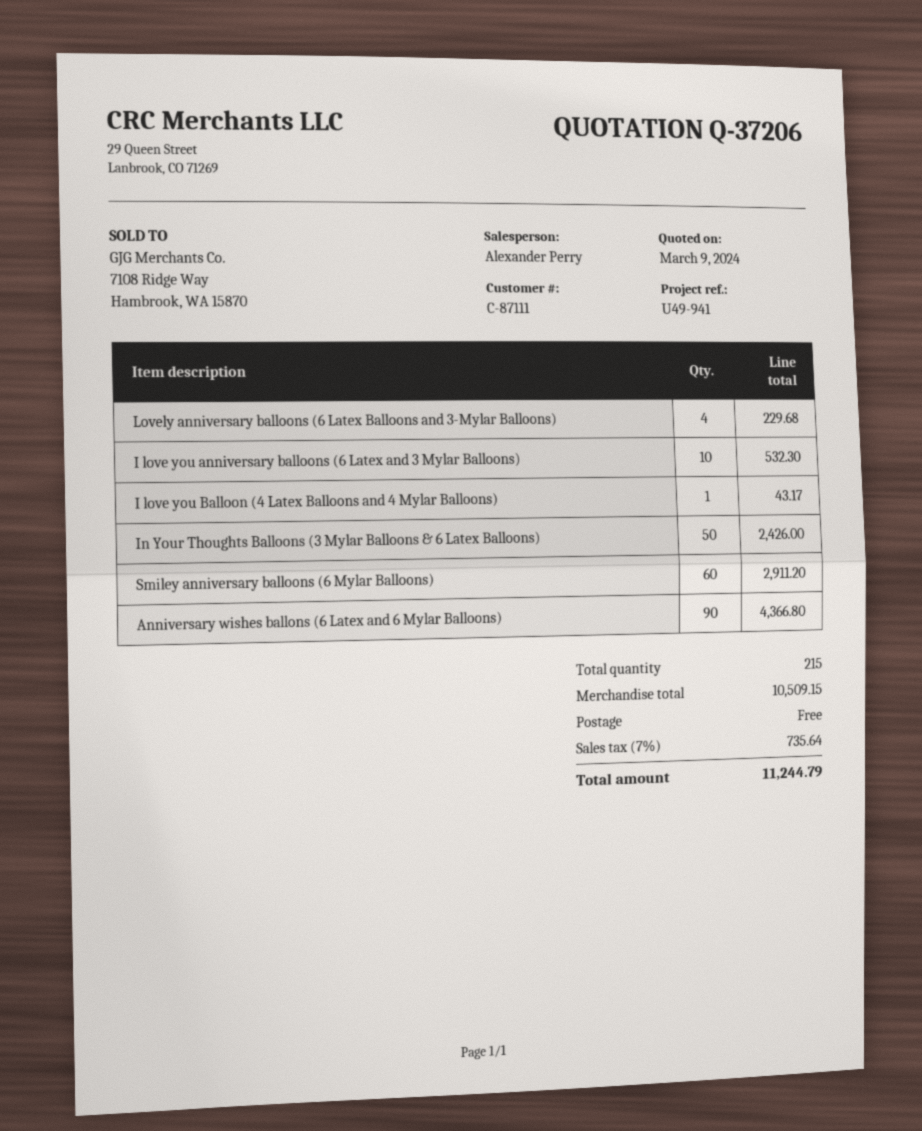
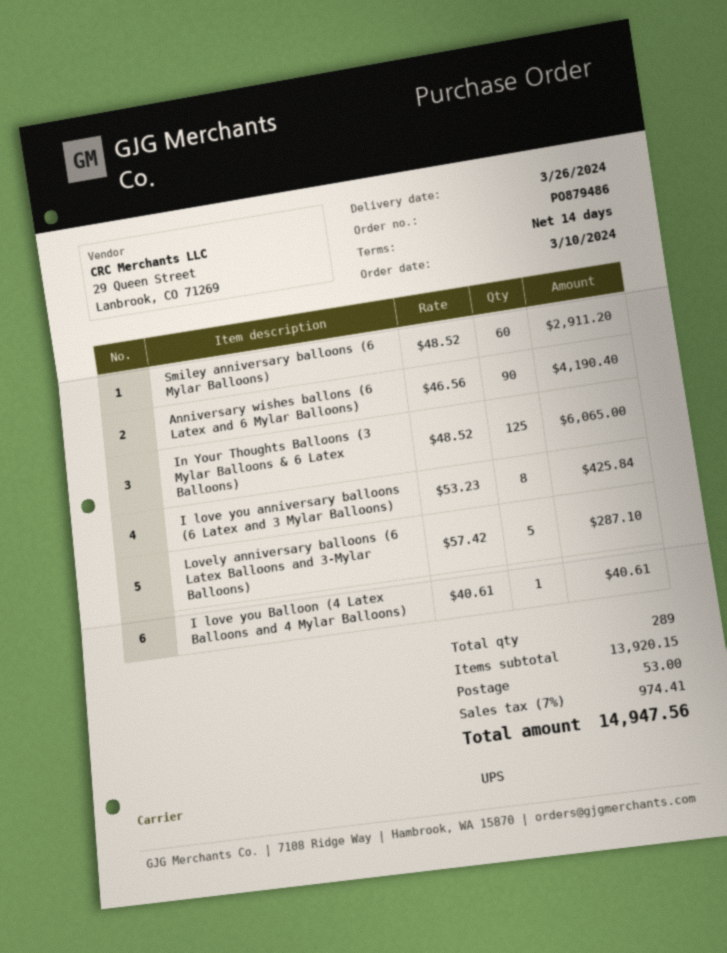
Lovely anniversary balloons (6 Latex Balloons and 3-Mylar Balloons): 4 for 229.68 -> 5 for 287.10
I love you anniversary balloons (6 Latex and 3 Mylar Balloons): 10 for 532.30 -> 8 for 425.84
I love you Balloon (4 Latex Balloons and 4 Mylar Balloons): 1 for 43.17 -> 1 for 40.61
In Your Thoughts Balloons (3 Mylar Balloons & 6 Latex Balloons): 50 for 2426.00 -> 125 for 6065.00
Anniversary wishes ballons (6 Latex and 6 Mylar Balloons): 90 for 4366.80 -> 90 for 4190.40
total quantity: 215 -> 289
subtotal: 10509.15 -> 13920.15
shipping: 0.00 -> 53.00
tax: 7% = 735.64 -> 7% = 974.41
total: 11244.79 -> 14947.56

